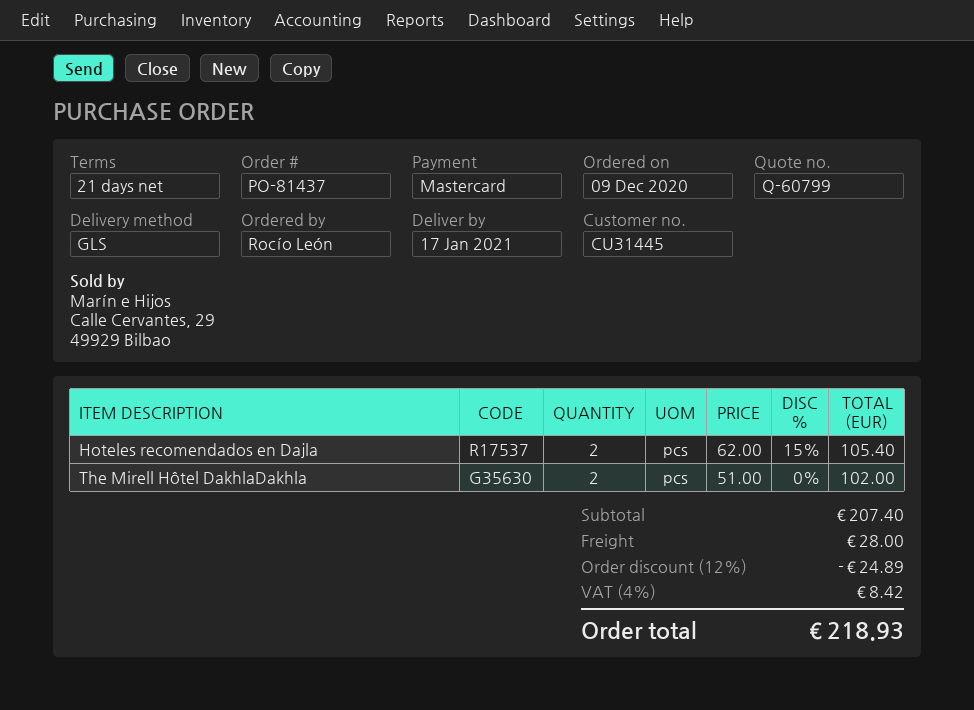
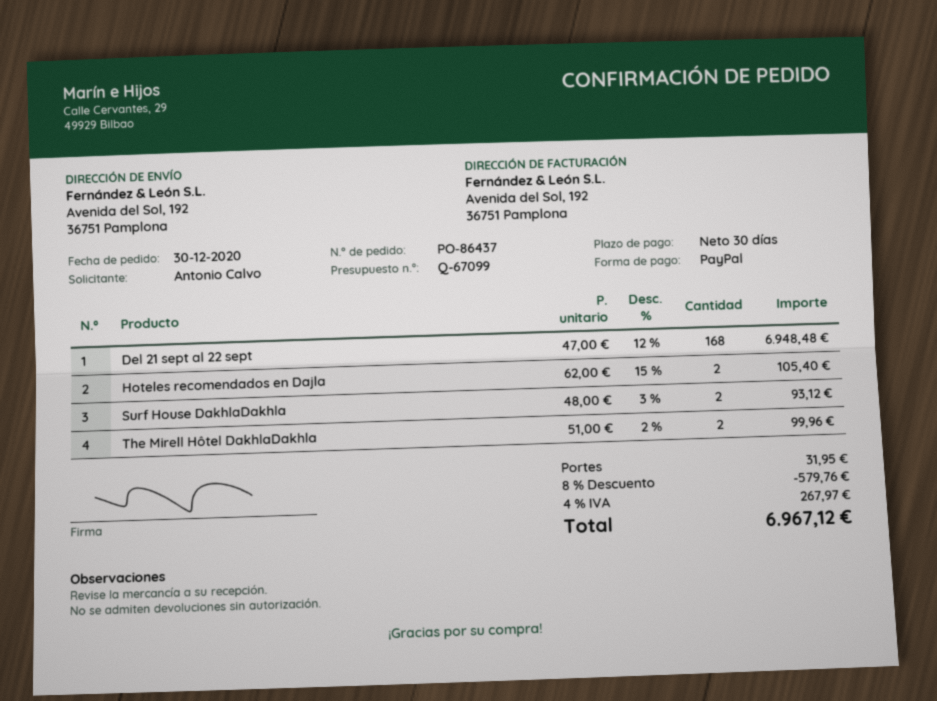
quote number: Q-60799 -> Q-67099
order number: PO-81437 -> PO-86437
order date: 2020-12-09 -> 2020-12-30
payment terms: 21 days -> 30 days
ordered by: Rocío León -> Antonio Calvo
payment method: Mastercard -> PayPal
The Mirell Hôtel DakhlaDakhla: 2 x 51.00 = 102.00 -> 2 x 51.00 - 2% = 99.96
Del 21 sept al 22 sept: none -> 168 x 47.00 - 12% = 6948.48
Surf House DakhlaDakhla: none -> 2 x 48.00 - 3% = 93.12
discount: 12% = 24.89 -> 8% = 579.76
shipping: 28.00 -> 31.95
tax: 4% = 8.42 -> 4% = 267.97
total: 218.93 -> 6967.12

